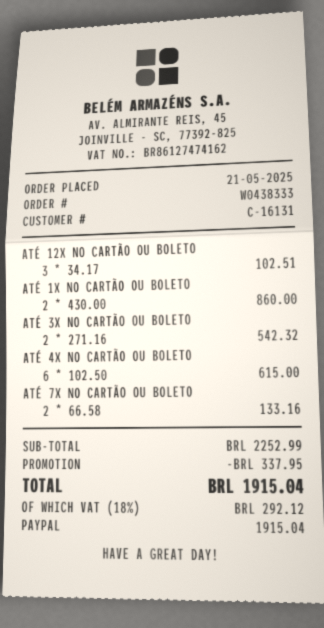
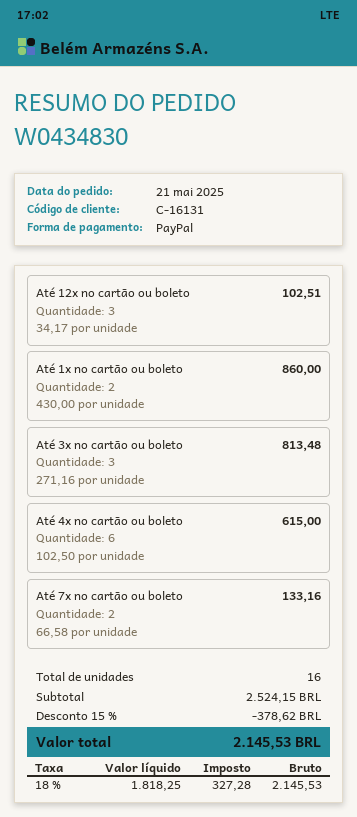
order number: W0438333 -> W0434830
ATÉ 3X NO CARTÃO OU BOLETO: 2 x 271.16 = 542.32 -> 3 x 271.16 = 813.48
subtotal: 2252.99 -> 2524.15
discount: 337.95 -> 378.62
tax: 18% = 292.12 -> 18% = 327.28
total: 1915.04 -> 2145.53

